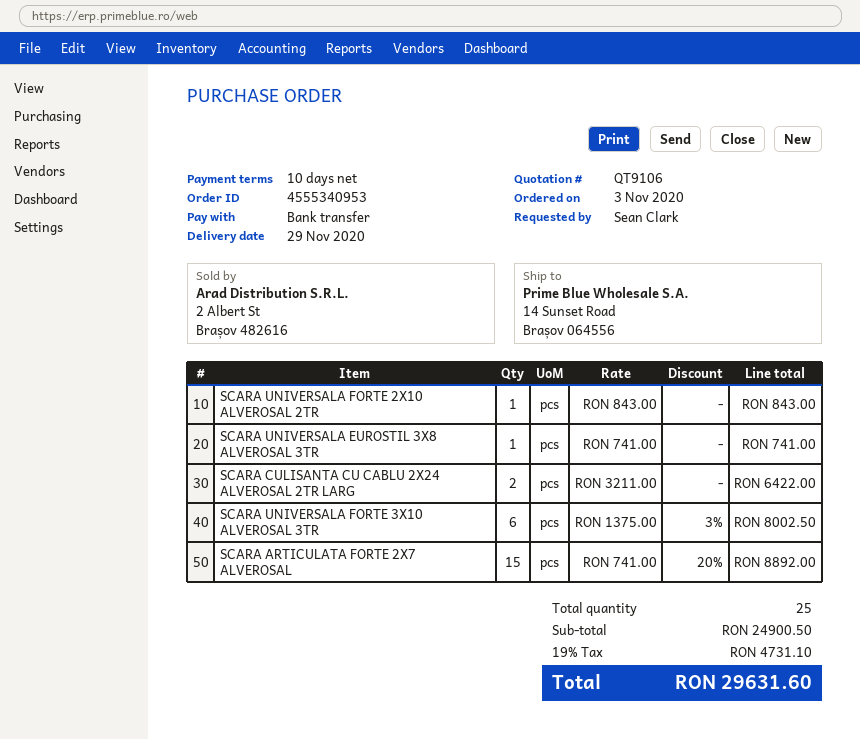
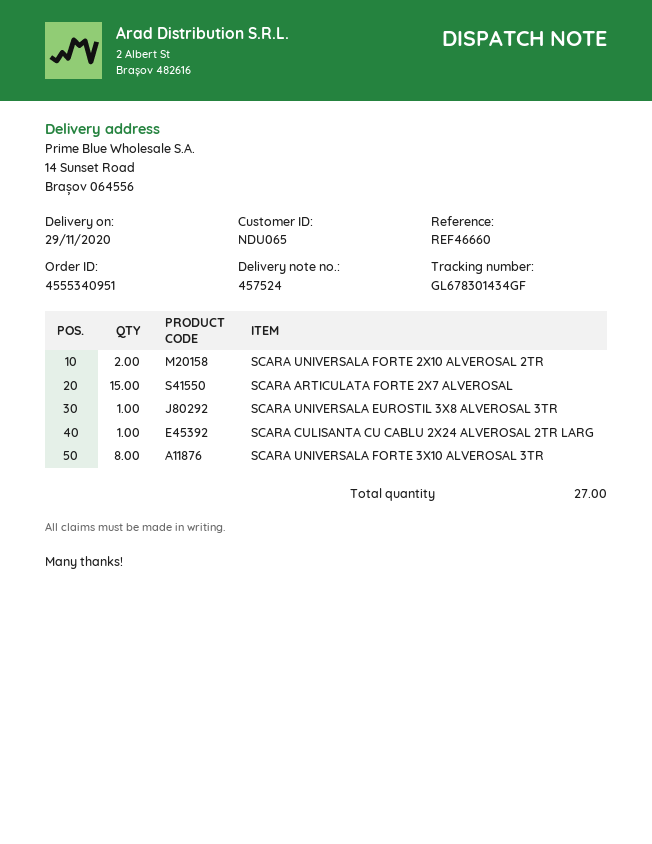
order number: 4555340953 -> 4555340951
SCARA UNIVERSALA FORTE 2X10 ALVEROSAL 2TR: 1 -> 2
SCARA CULISANTA CU CABLU 2X24 ALVEROSAL 2TR LARG: 2 -> 1
SCARA UNIVERSALA FORTE 3X10 ALVEROSAL 3TR: 6 -> 8
total quantity: 25 -> 27

